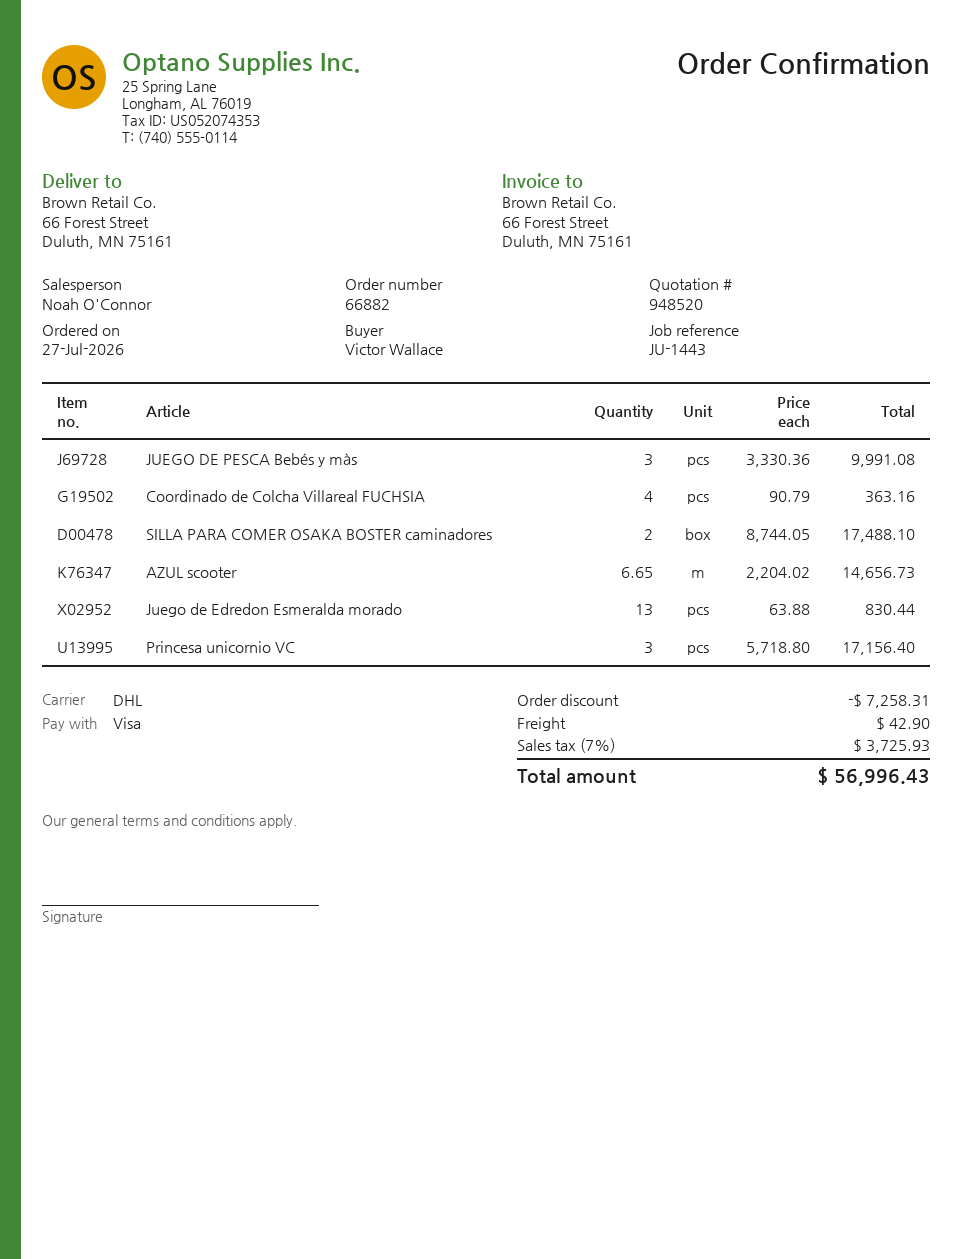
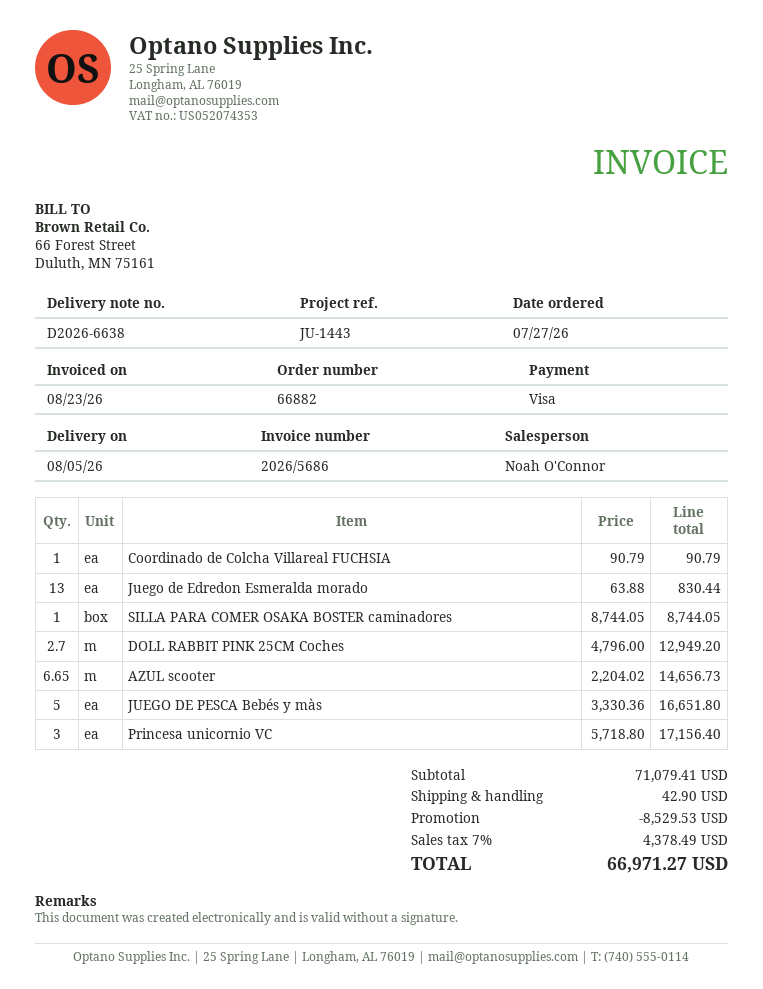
JUEGO DE PESCA Bebés y màs: 3 x 3330.36 = 9991.08 -> 5 x 3330.36 = 16651.80
Coordinado de Colcha Villareal FUCHSIA: 4 x 90.79 = 363.16 -> 1 x 90.79 = 90.79
SILLA PARA COMER OSAKA BOSTER caminadores: 2 x 8744.05 = 17488.10 -> 1 x 8744.05 = 8744.05
DOLL RABBIT PINK 25CM Coches: none -> 2.7 x 4796.00 = 12949.20
discount: 7258.31 -> 8529.53
tax: 7% = 3725.93 -> 7% = 4378.49
total: 56996.43 -> 66971.27

